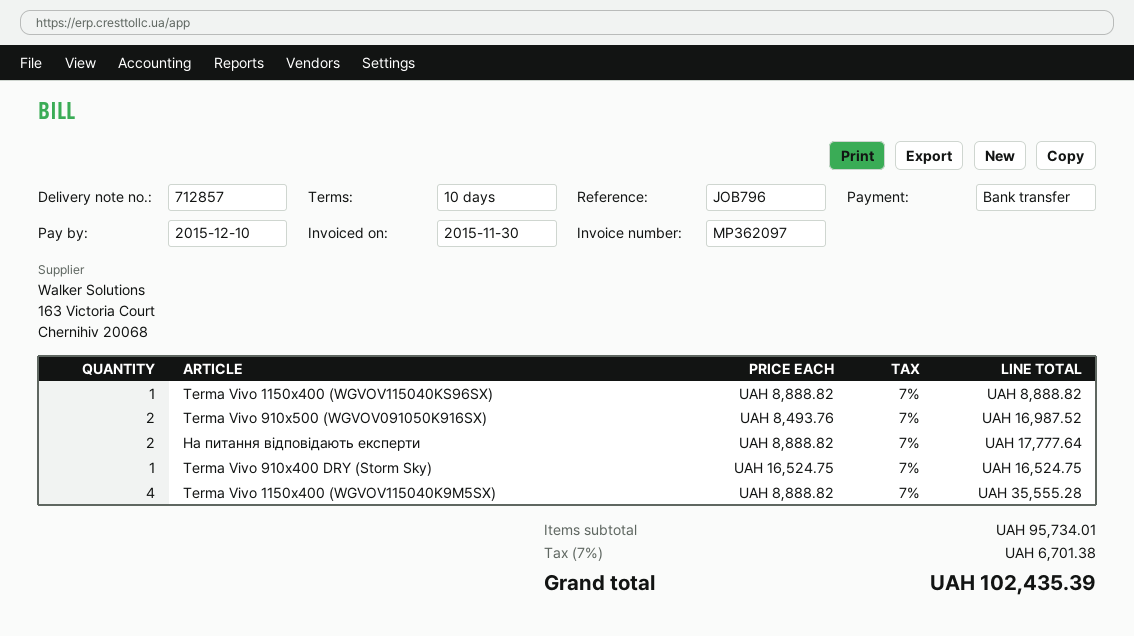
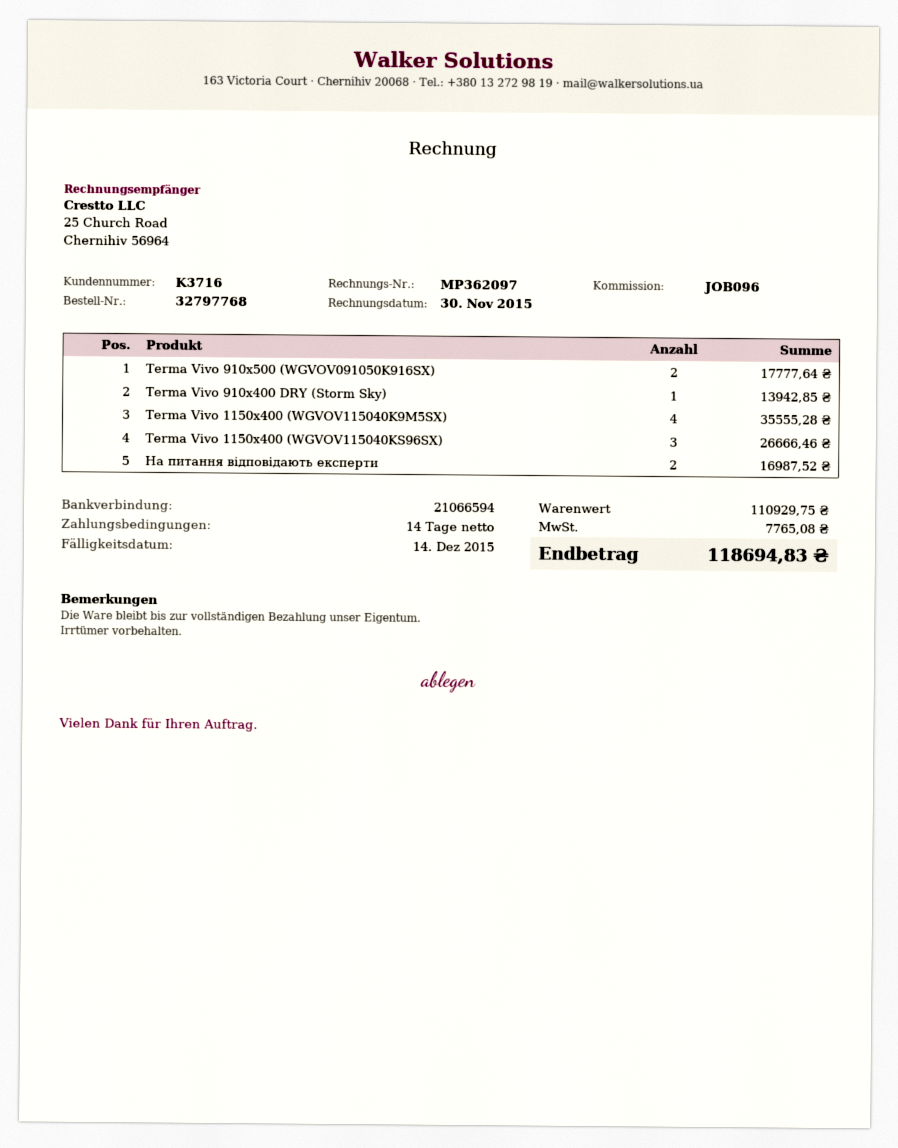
payment terms: 10 days -> 14 days
due date: 2015-12-10 -> 2015-12-14
reference: JOB796 -> JOB096
Terma Vivo 1150x400 (WGVOV115040KS96SX): 1 for 8888.82 -> 3 for 26666.46
Terma Vivo 910x500 (WGVOV091050K916SX): 2 for 16987.52 -> 2 for 17777.64
На питання відповідають експерти: 2 for 17777.64 -> 2 for 16987.52
Terma Vivo 910x400 DRY (Storm Sky): 1 for 16524.75 -> 1 for 13942.85
subtotal: 95734.01 -> 110929.75
tax: 6701.38 -> 7765.08
total: 102435.39 -> 118694.83

